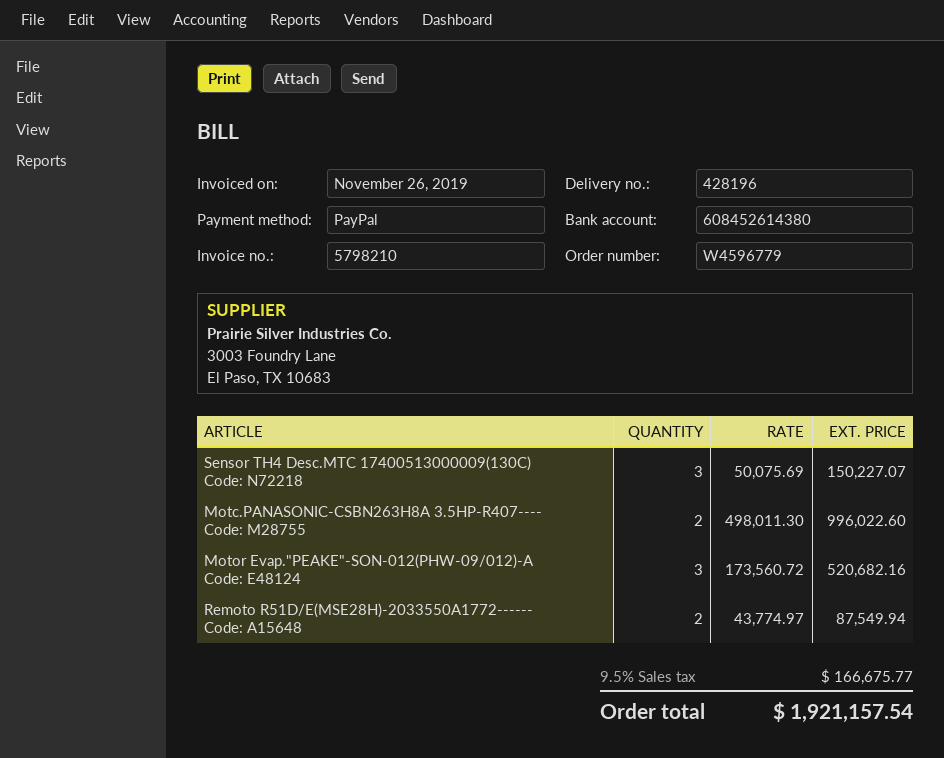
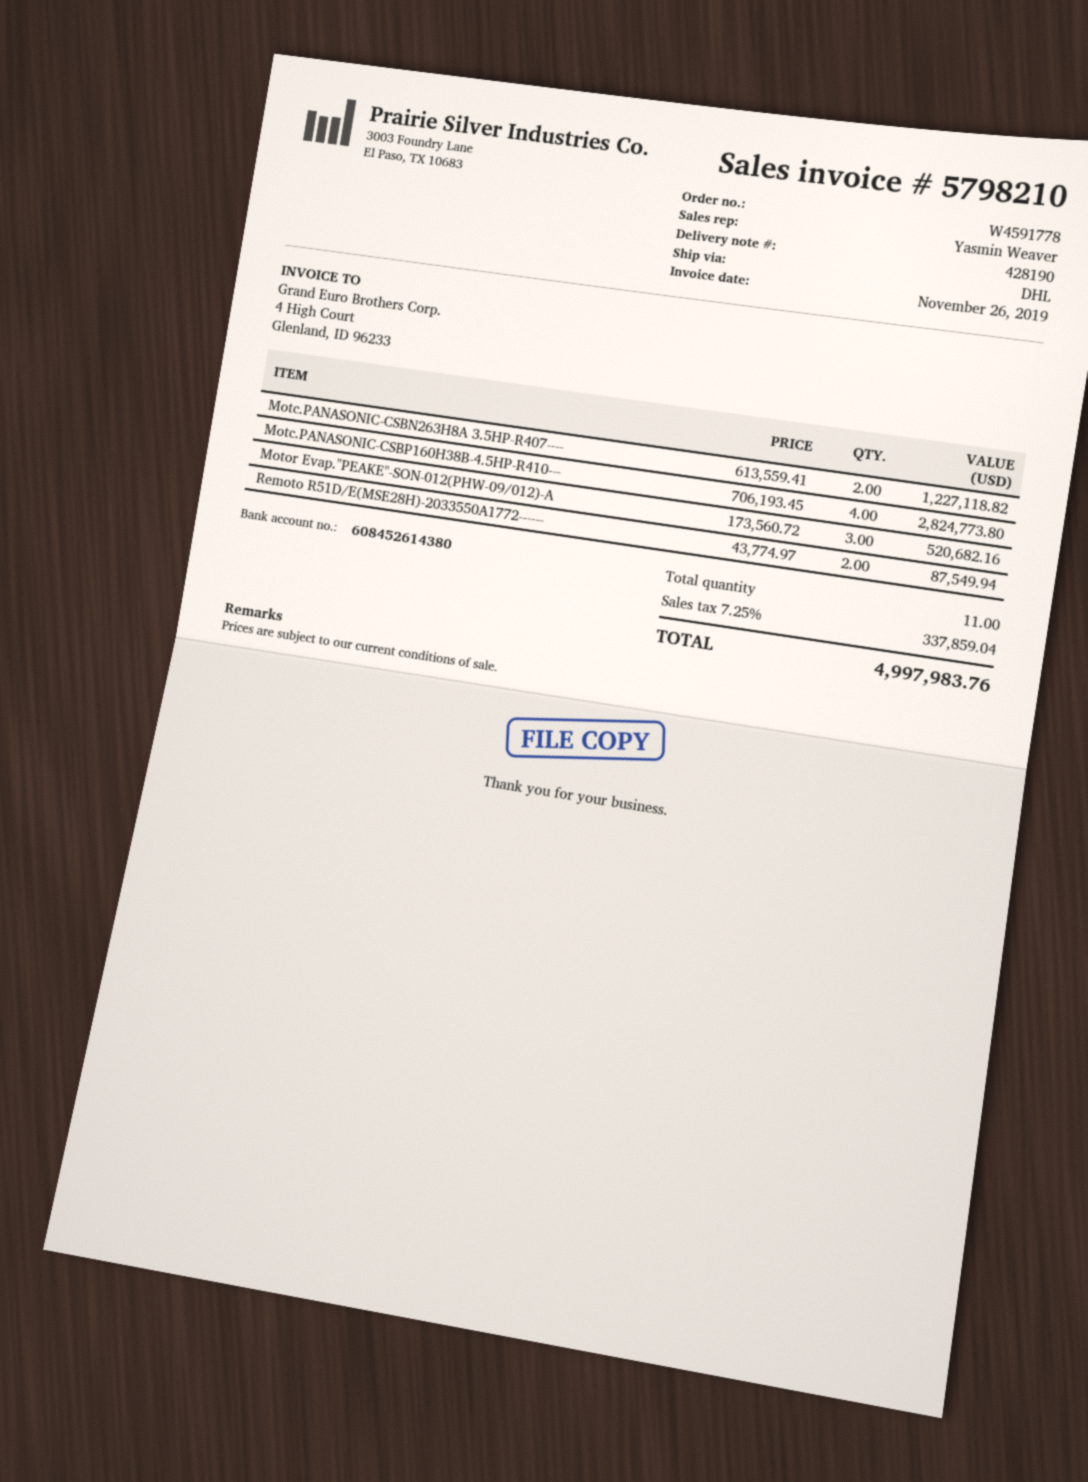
order number: W4596779 -> W4591778
delivery note number: 428196 -> 428190
Sensor TH4 Desc.MTC 17400513000009(130C): 3 x 50075.69 = 150227.07 -> none
Motc.PANASONIC-CSBN263H8A 3.5HP-R407----: 2 x 498011.30 = 996022.60 -> 2 x 613559.41 = 1227118.82
Motc.PANASONIC-CSBP160H38B-4.5HP-R410---: none -> 4 x 706193.45 = 2824773.80
tax: 9.5% = 166675.77 -> 7.25% = 337859.04
total: 1921157.54 -> 4997983.76

